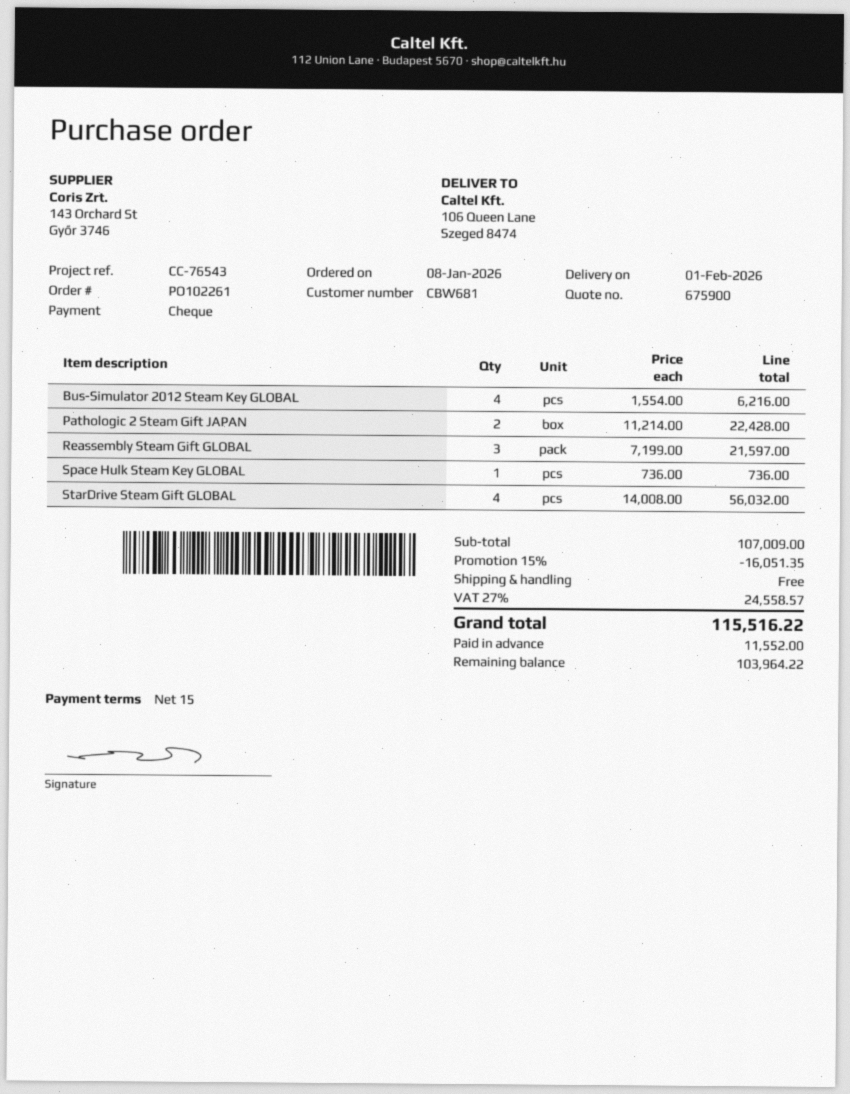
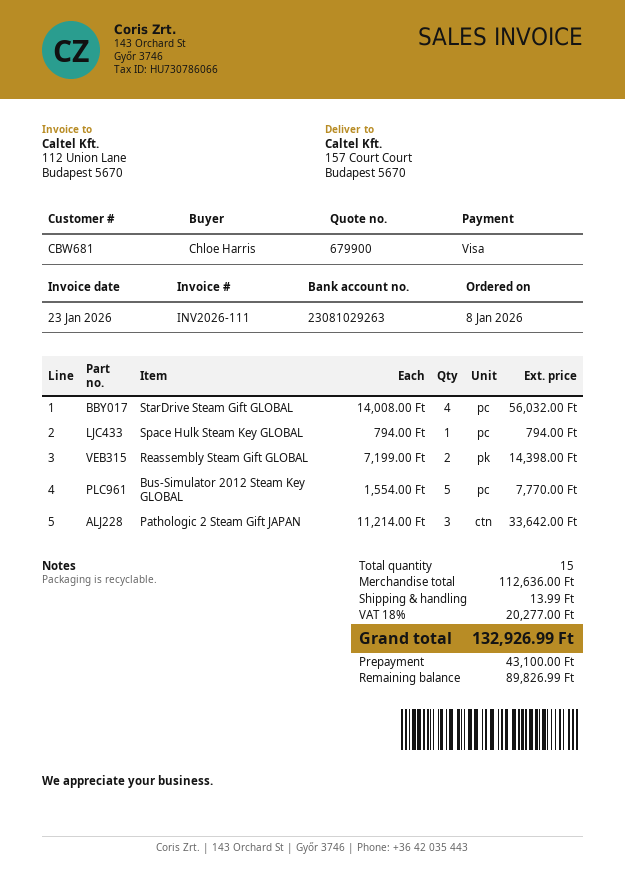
quote number: 675900 -> 679900
payment method: cheque -> Visa
ship to: 106 Queen Lane, Szeged 8474 -> 157 Court Court, Budapest 5670
Bus-Simulator 2012 Steam Key GLOBAL: 4 x 1554.00 = 6216.00 -> 5 x 1554.00 = 7770.00
Pathologic 2 Steam Gift JAPAN: 2 x 11214.00 = 22428.00 -> 3 x 11214.00 = 33642.00
Reassembly Steam Gift GLOBAL: 3 x 7199.00 = 21597.00 -> 2 x 7199.00 = 14398.00
Space Hulk Steam Key GLOBAL: 1 x 736.00 = 736.00 -> 1 x 794.00 = 794.00
subtotal: 107009.00 -> 112636.00
discount: 15% = 16051.35 -> none
shipping: 0.00 -> 13.99
tax: 27% = 24558.57 -> 18% = 20277.00
total: 115516.22 -> 132926.99
deposit: 11552.00 -> 43100.00
balance: 103964.22 -> 89826.99

